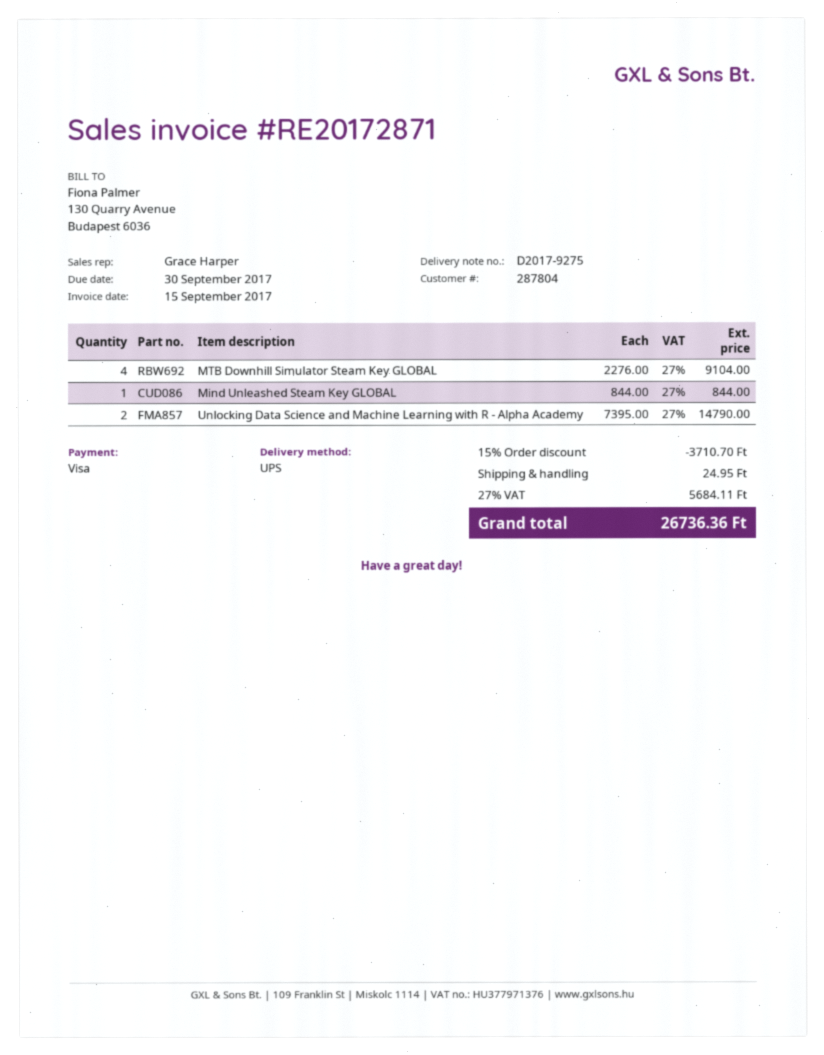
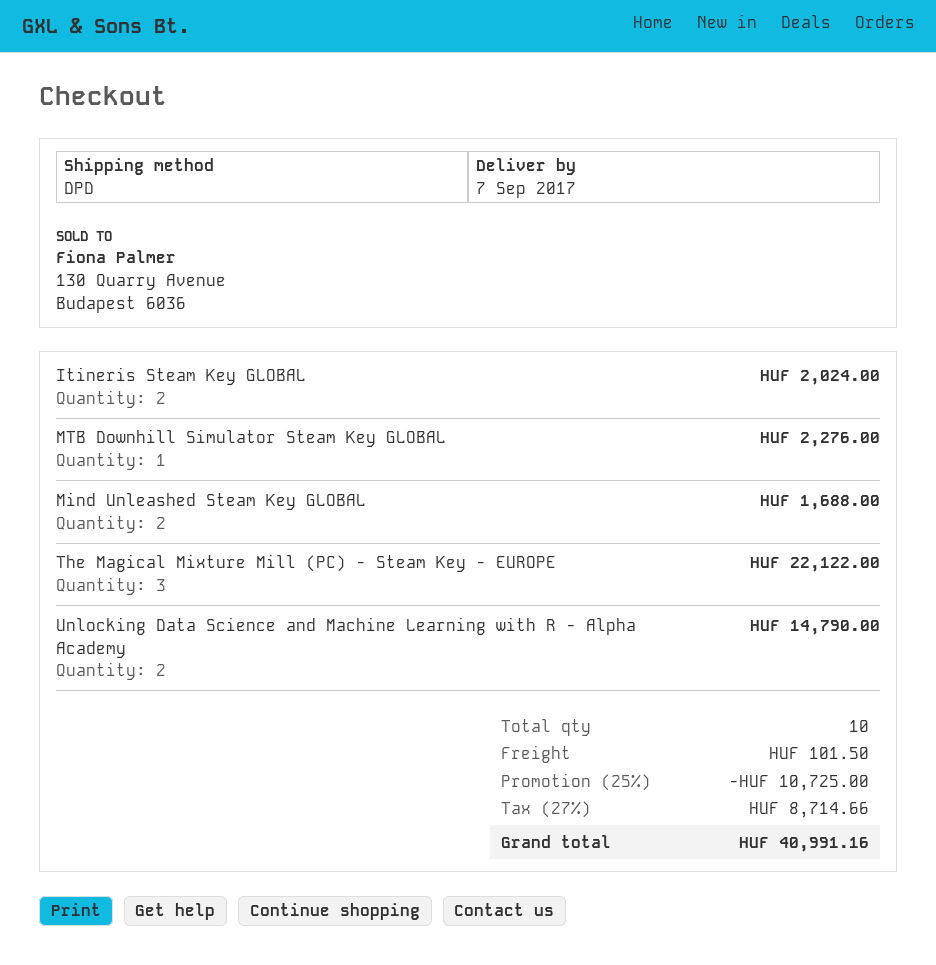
shipping method: UPS -> DPD
MTB Downhill Simulator Steam Key GLOBAL: 4 for 9104.00 -> 1 for 2276.00
Mind Unleashed Steam Key GLOBAL: 1 for 844.00 -> 2 for 1688.00
Itineris Steam Key GLOBAL: none -> 2 for 2024.00
The Magical Mixture Mill (PC) - Steam Key - EUROPE: none -> 3 for 22122.00
discount: 15% = 3710.70 -> 25% = 10725.00
shipping: 24.95 -> 101.50
tax: 27% = 5684.11 -> 27% = 8714.66
total: 26736.36 -> 40991.16

